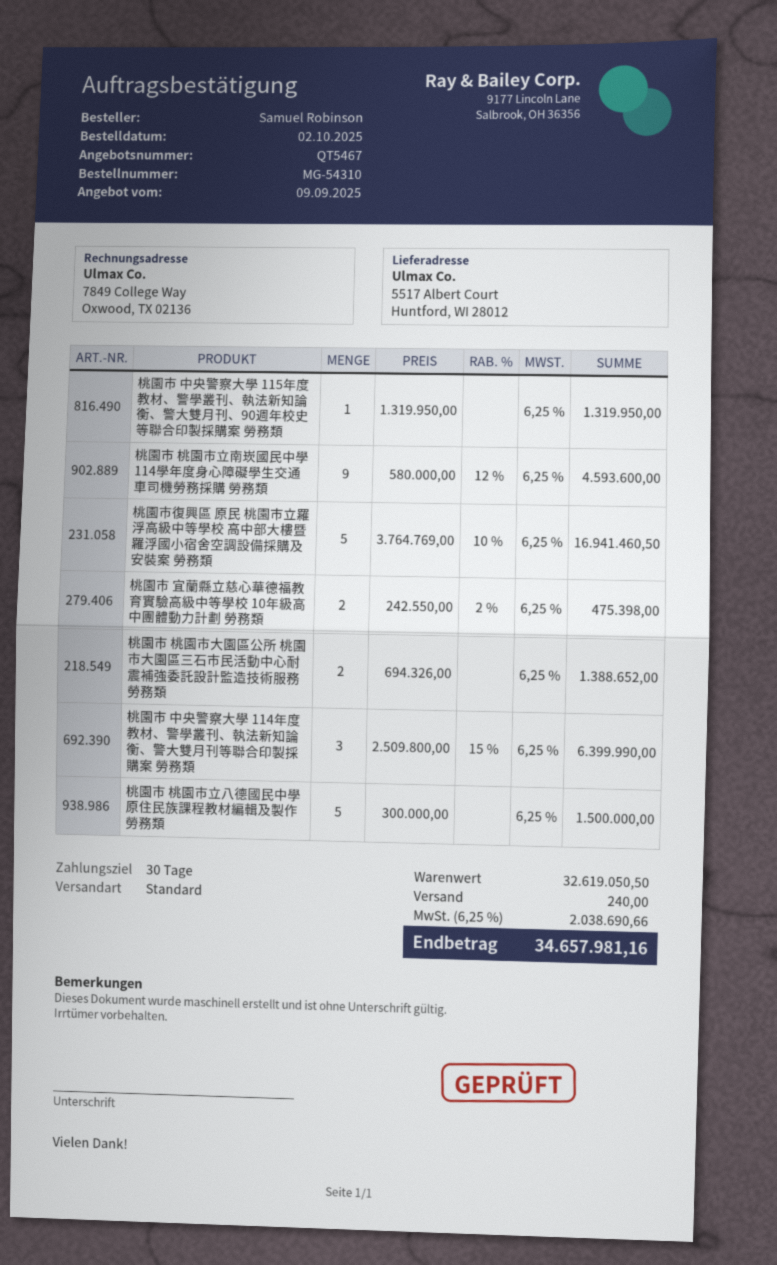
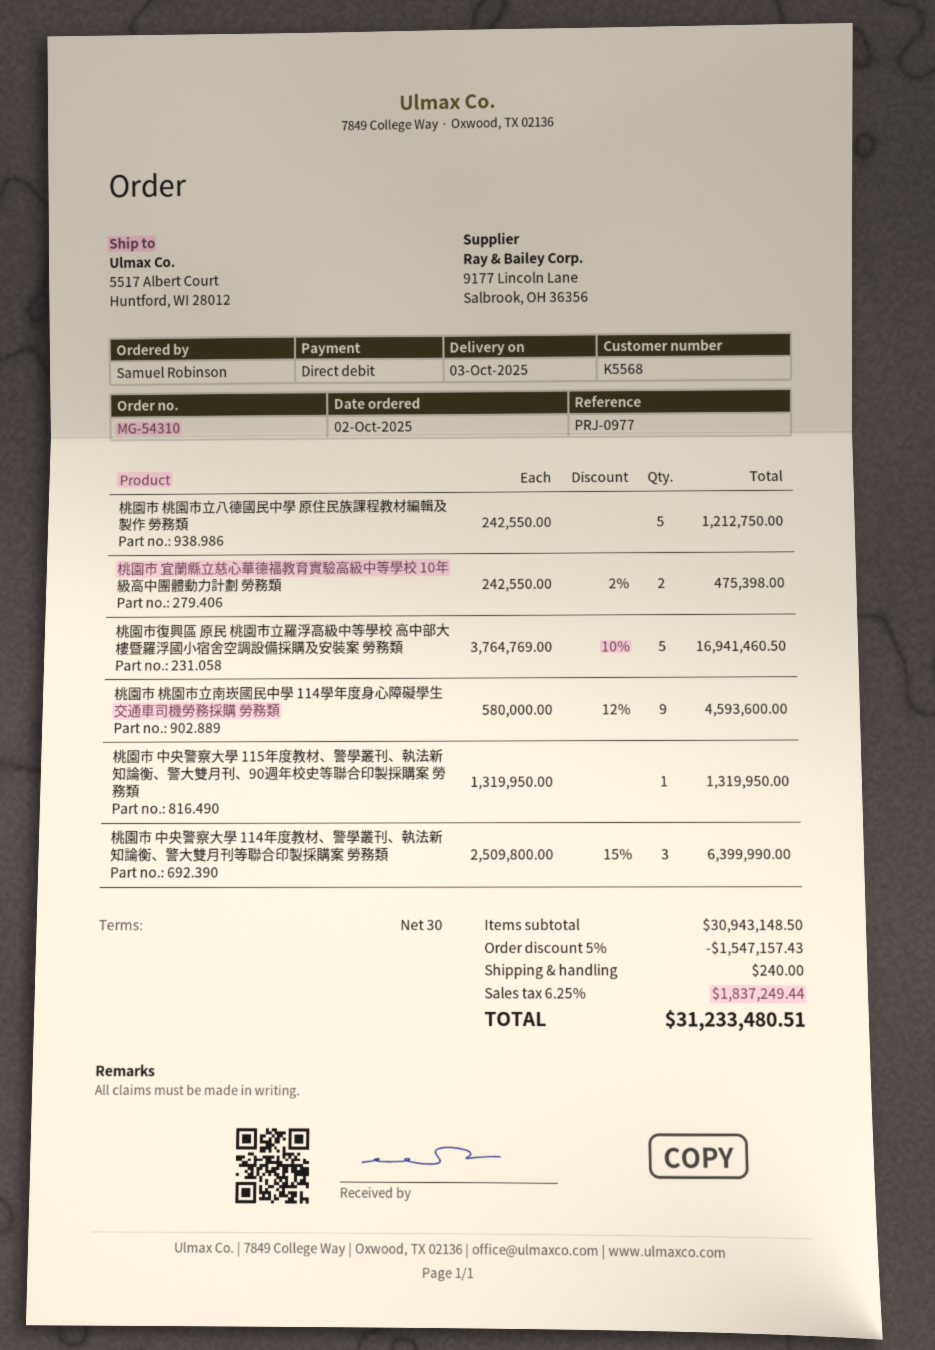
桃園市 桃園市大園區公所 桃園市大園區三石市民活動中心耐震補強委託設計監造技術服務 勞務類: 2 x 694326.00 = 1388652.00 -> none
桃園市 桃園市立八德國民中學 原住民族課程教材編輯及製作 勞務類: 5 x 300000.00 = 1500000.00 -> 5 x 242550.00 = 1212750.00
subtotal: 32619050.50 -> 30943148.50
discount: none -> 5% = 1547157.43
tax: 6.25% = 2038690.66 -> 6.25% = 1837249.44
total: 34657981.16 -> 31233480.51

